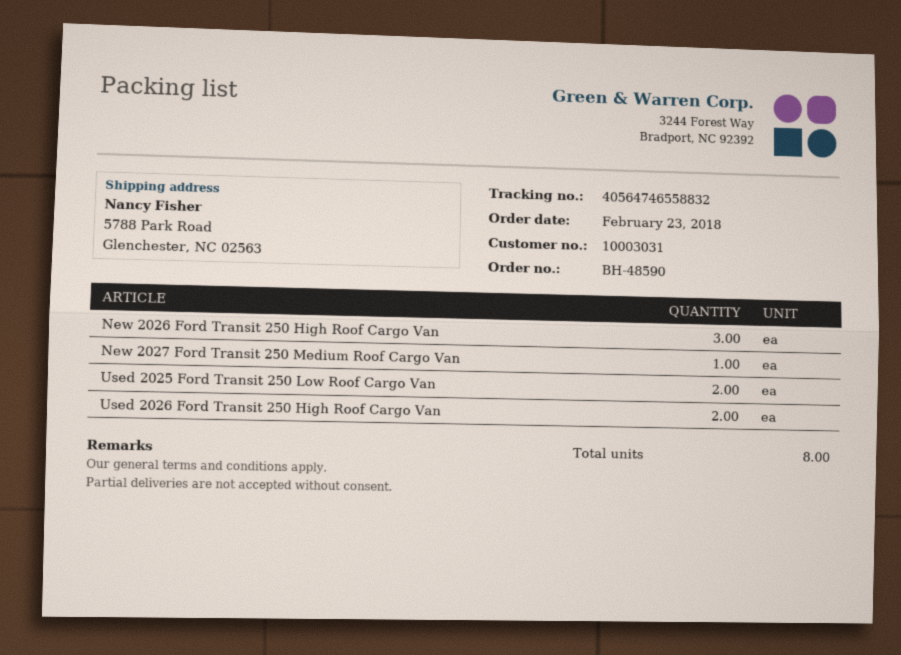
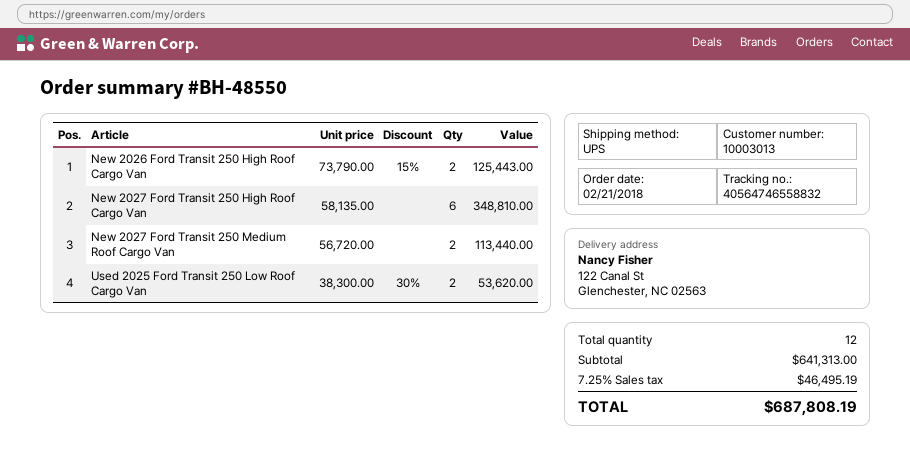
order number: BH-48590 -> BH-48550
order date: 2018-02-23 -> 2018-02-21
customer number: 10003031 -> 10003013
ship to: 5788 Park Road, Glenchester, NC 02563 -> 122 Canal St, Glenchester, NC 02563
New 2026 Ford Transit 250 High Roof Cargo Van: 3 -> 2
New 2027 Ford Transit 250 Medium Roof Cargo Van: 1 -> 2
Used 2026 Ford Transit 250 High Roof Cargo Van: 2 -> none
New 2027 Ford Transit 250 High Roof Cargo Van: none -> 6
total quantity: 8 -> 12

